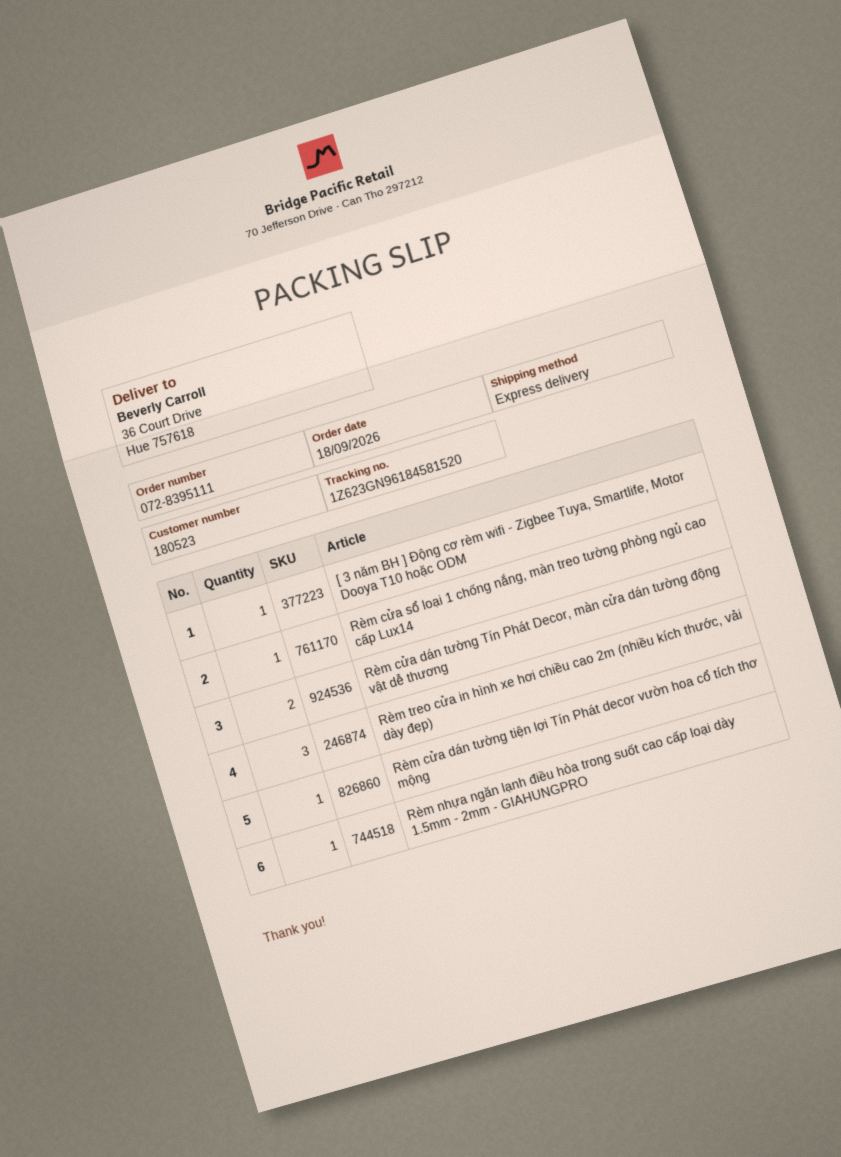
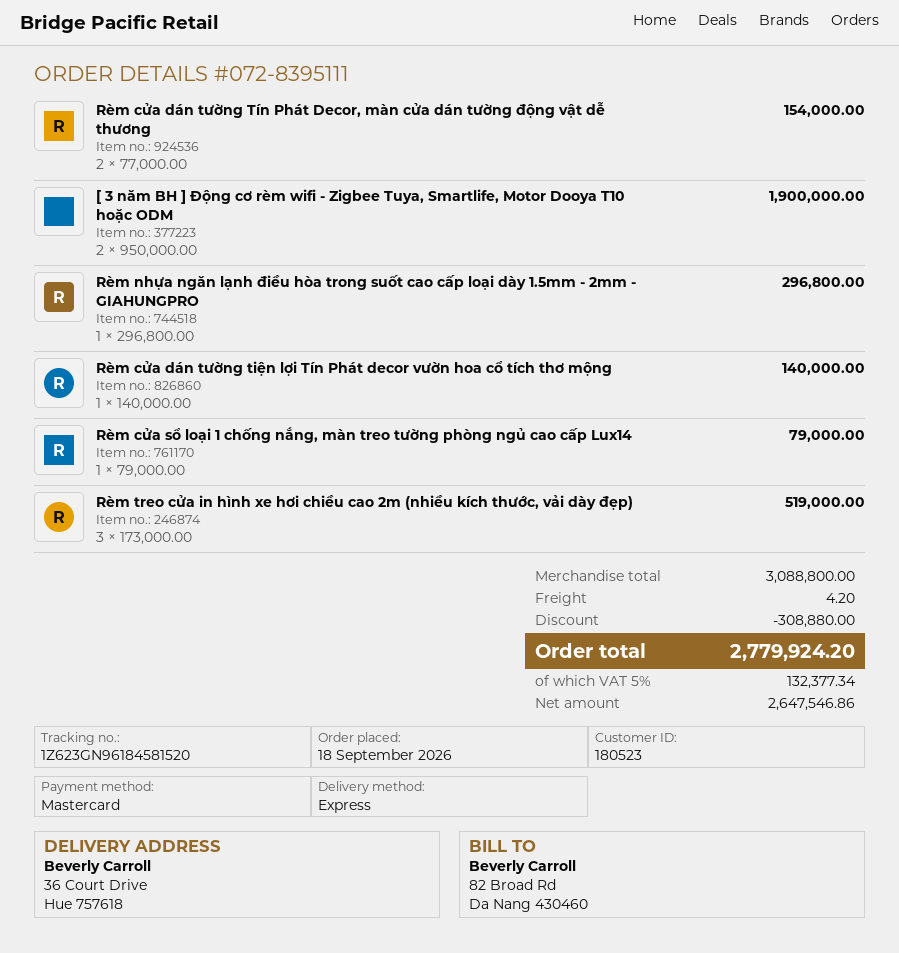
[ 3 năm BH ] Động cơ rèm wifi - Zigbee Tuya, Smartlife, Motor Dooya T10 hoặc ODM: 1 -> 2

